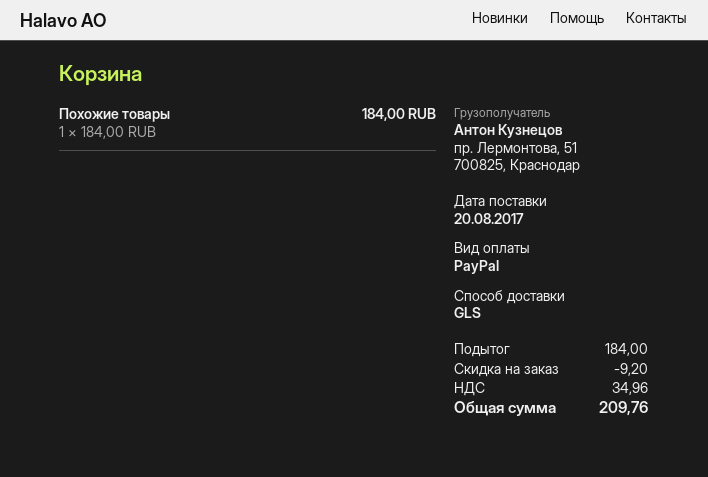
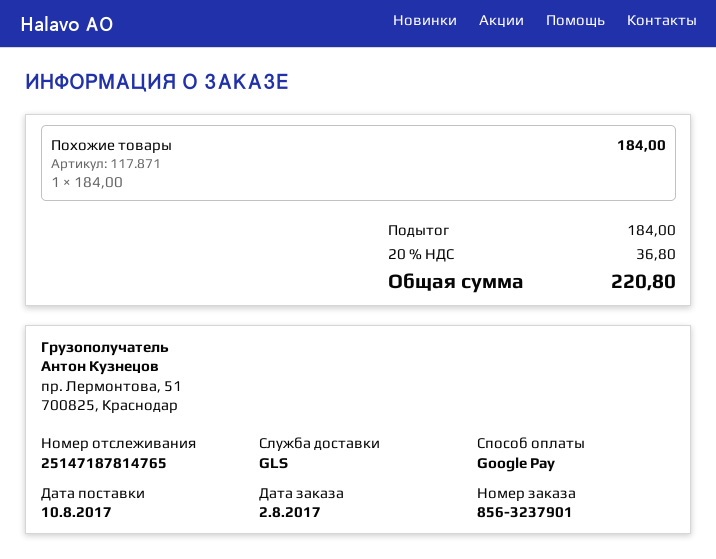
delivery date: 2017-08-20 -> 2017-08-10
payment method: PayPal -> Google Pay
discount: 9.20 -> none
tax: 34.96 -> 36.80
total: 209.76 -> 220.80

